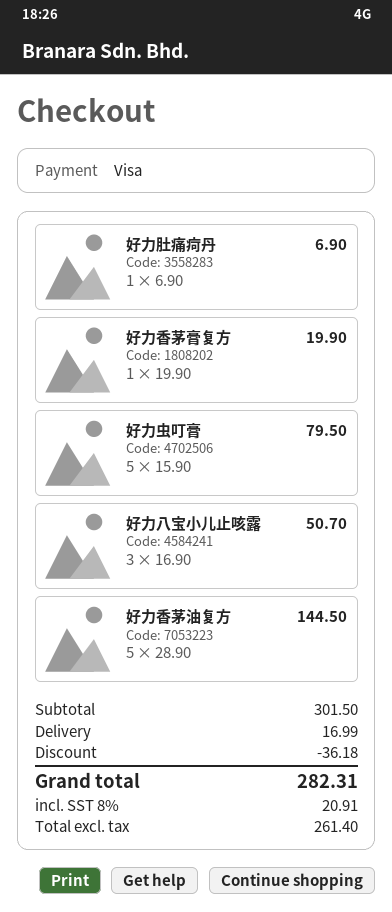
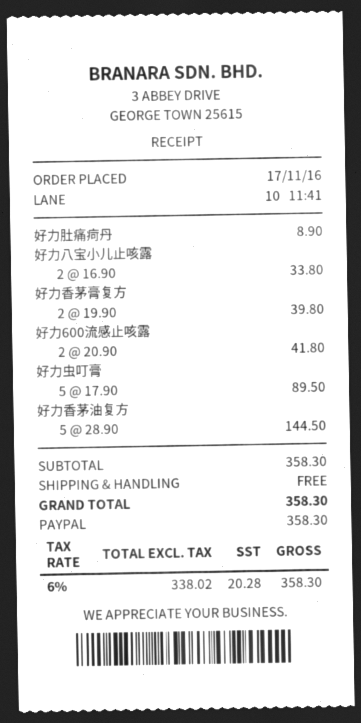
payment method: Visa -> PayPal
好力肚痛疴丹: 1 x 6.90 = 6.90 -> 1 x 8.90 = 8.90
好力香茅膏复方: 1 x 19.90 = 19.90 -> 2 x 19.90 = 39.80
好力虫叮膏: 5 x 15.90 = 79.50 -> 5 x 17.90 = 89.50
好力八宝小儿止咳露: 3 x 16.90 = 50.70 -> 2 x 16.90 = 33.80
好力600流感止咳露: none -> 2 x 20.90 = 41.80
subtotal: 301.50 -> 358.30
discount: 36.18 -> none
shipping: 16.99 -> 0.00
net: 261.40 -> 338.02
tax: 8% = 20.91 -> 6% = 20.28
total: 282.31 -> 358.30

